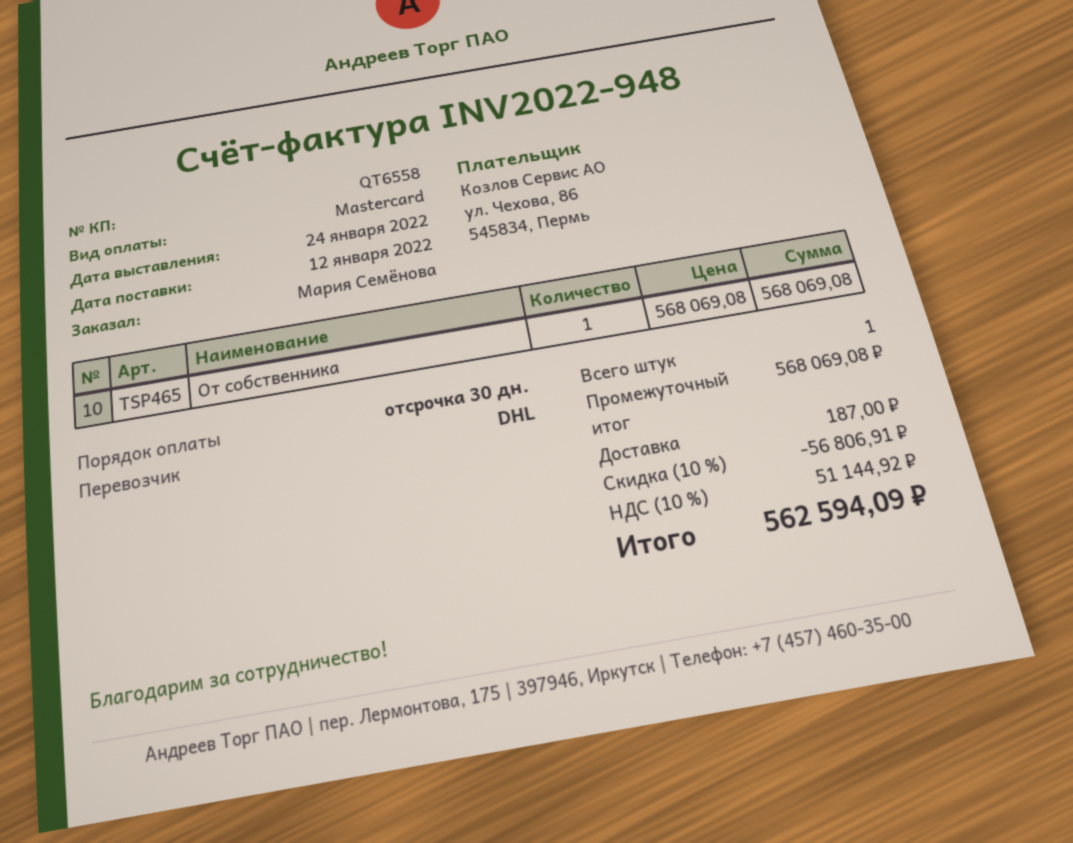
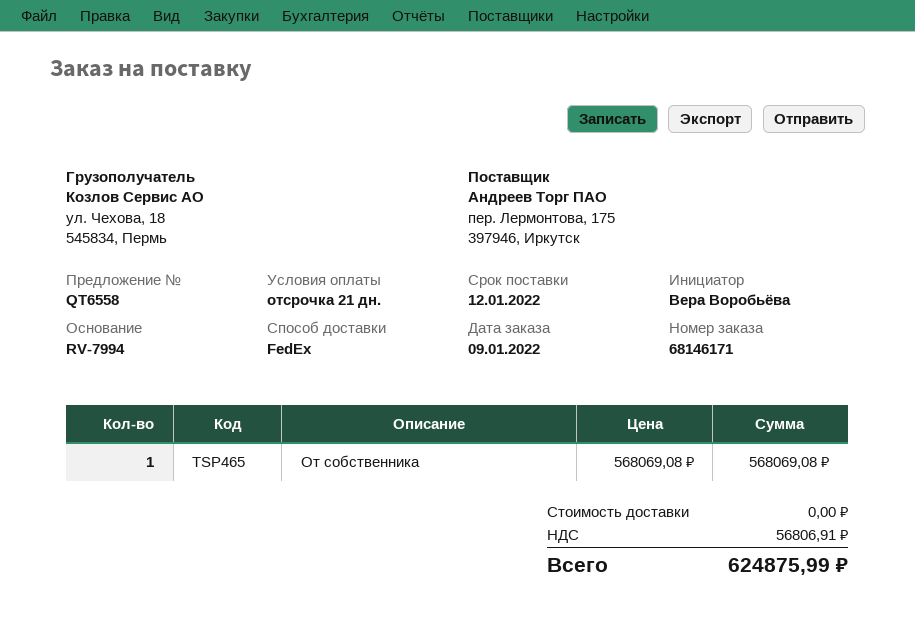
payment terms: 30 days -> 21 days
ordered by: Мария Семёнова -> Вера Воробьёва
shipping method: DHL -> FedEx
discount: 10% = 56806.91 -> none
shipping: 187.00 -> 0.00
tax: 51144.92 -> 56806.91
total: 562594.09 -> 624875.99

